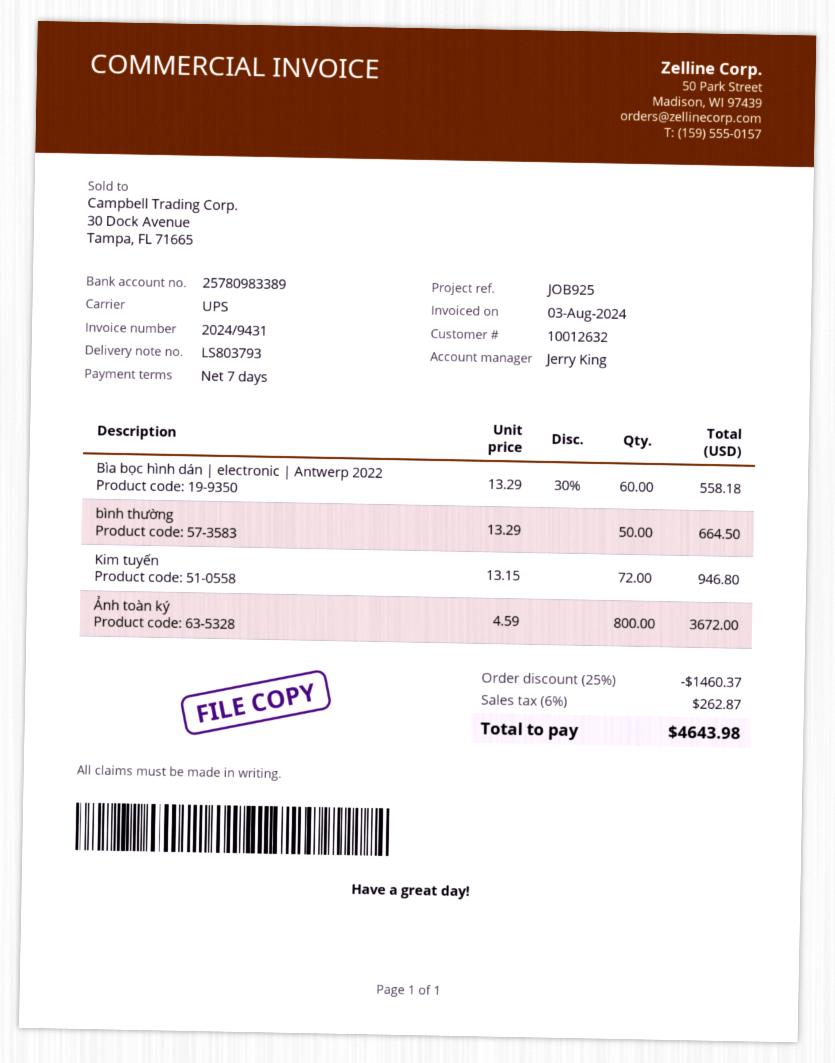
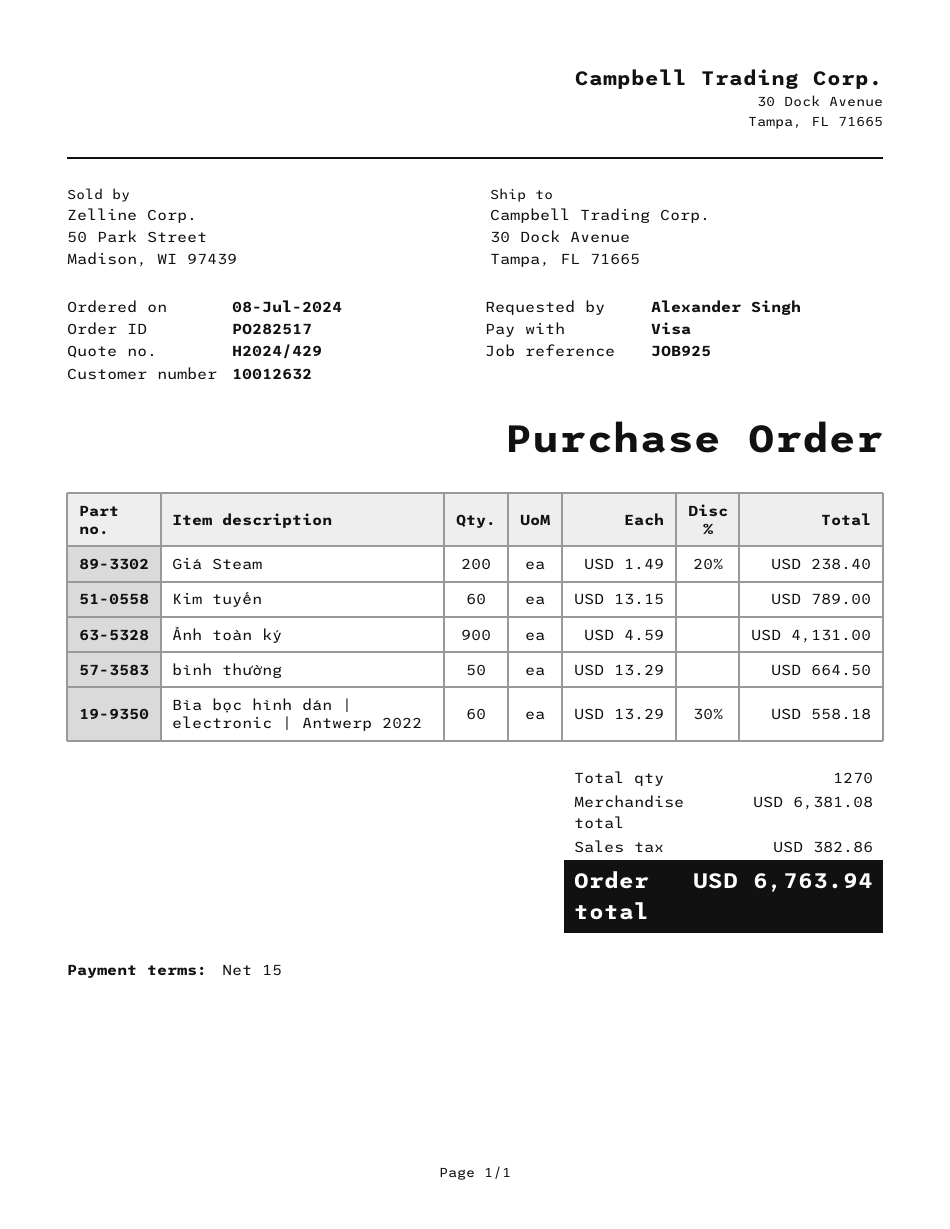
payment terms: 7 days -> 15 days
Kim tuyến: 72 x 13.15 = 946.80 -> 60 x 13.15 = 789.00
Ảnh toàn ký: 800 x 4.59 = 3672.00 -> 900 x 4.59 = 4131.00
Giá Steam: none -> 200 x 1.49 - 20% = 238.40
discount: 25% = 1460.37 -> none
tax: 262.87 -> 382.86
total: 4643.98 -> 6763.94

